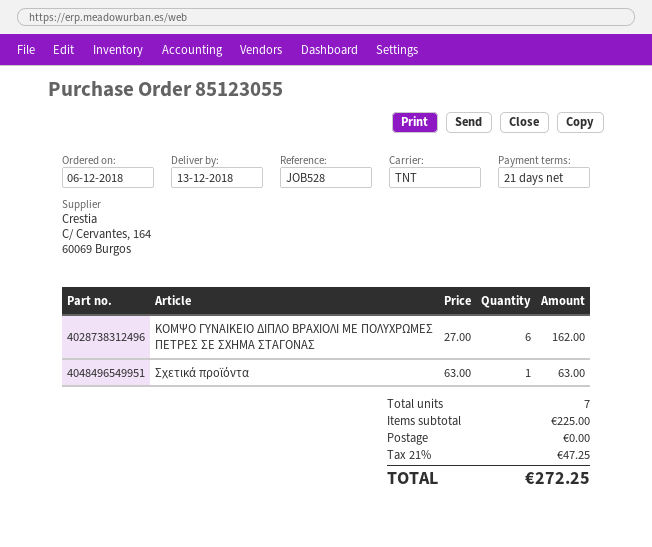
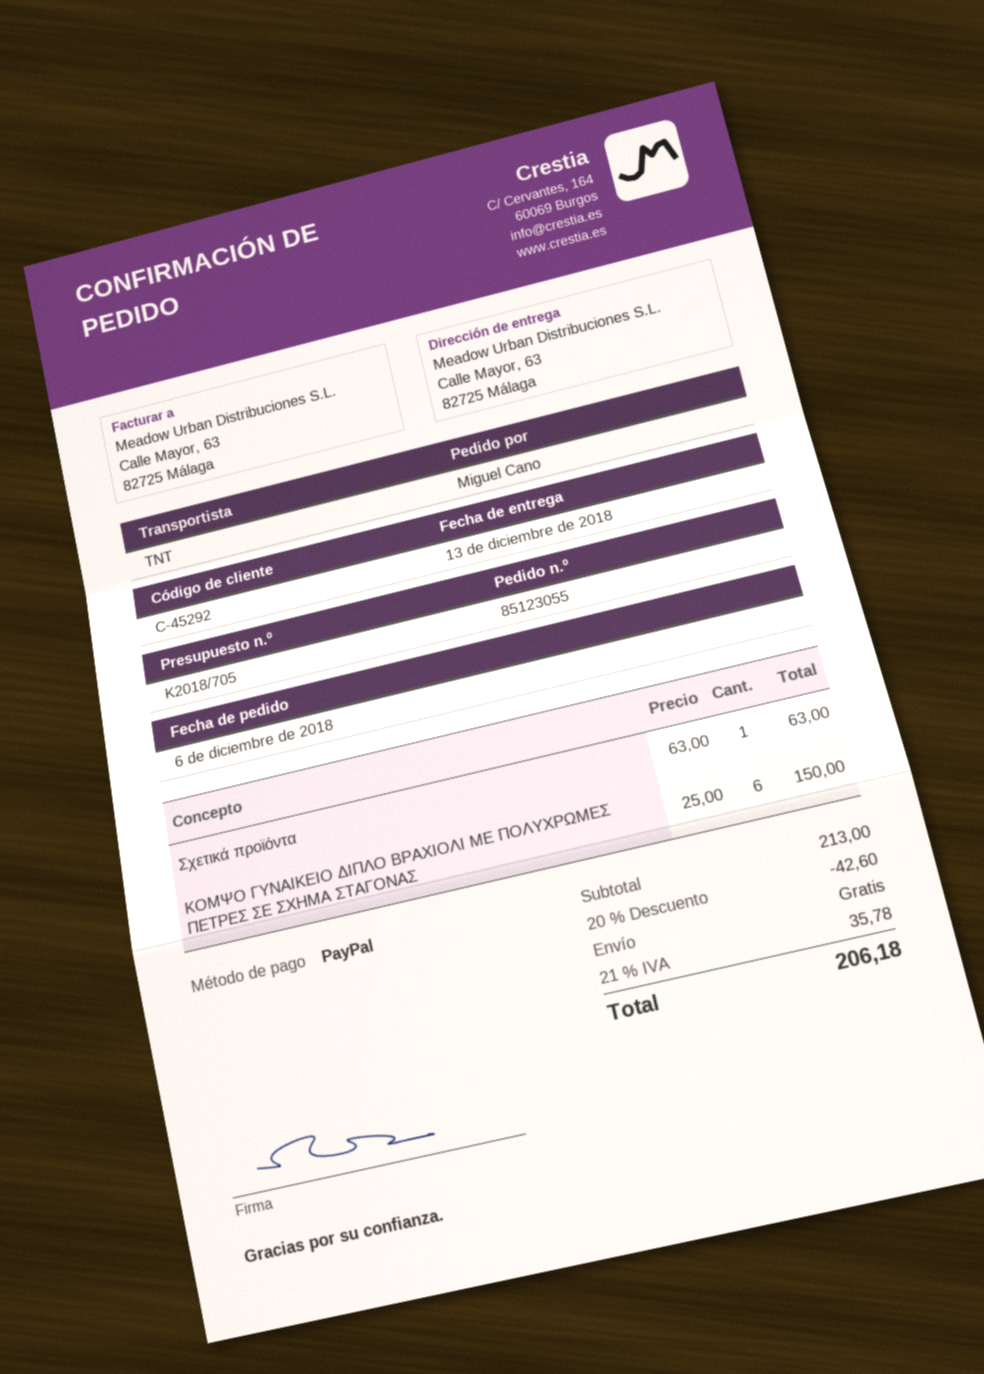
ΚΟΜΨΟ ΓΥΝΑΙΚΕΙΟ ΔΙΠΛΟ ΒΡΑΧΙΟΛΙ ΜΕ ΠΟΛΥΧΡΩΜΕΣ ΠΕΤΡΕΣ ΣΕ ΣΧΗΜΑ ΣΤΑΓΟΝΑΣ: 6 x 27.00 = 162.00 -> 6 x 25.00 = 150.00
subtotal: 225.00 -> 213.00
discount: none -> 20% = 42.60
tax: 21% = 47.25 -> 21% = 35.78
total: 272.25 -> 206.18

